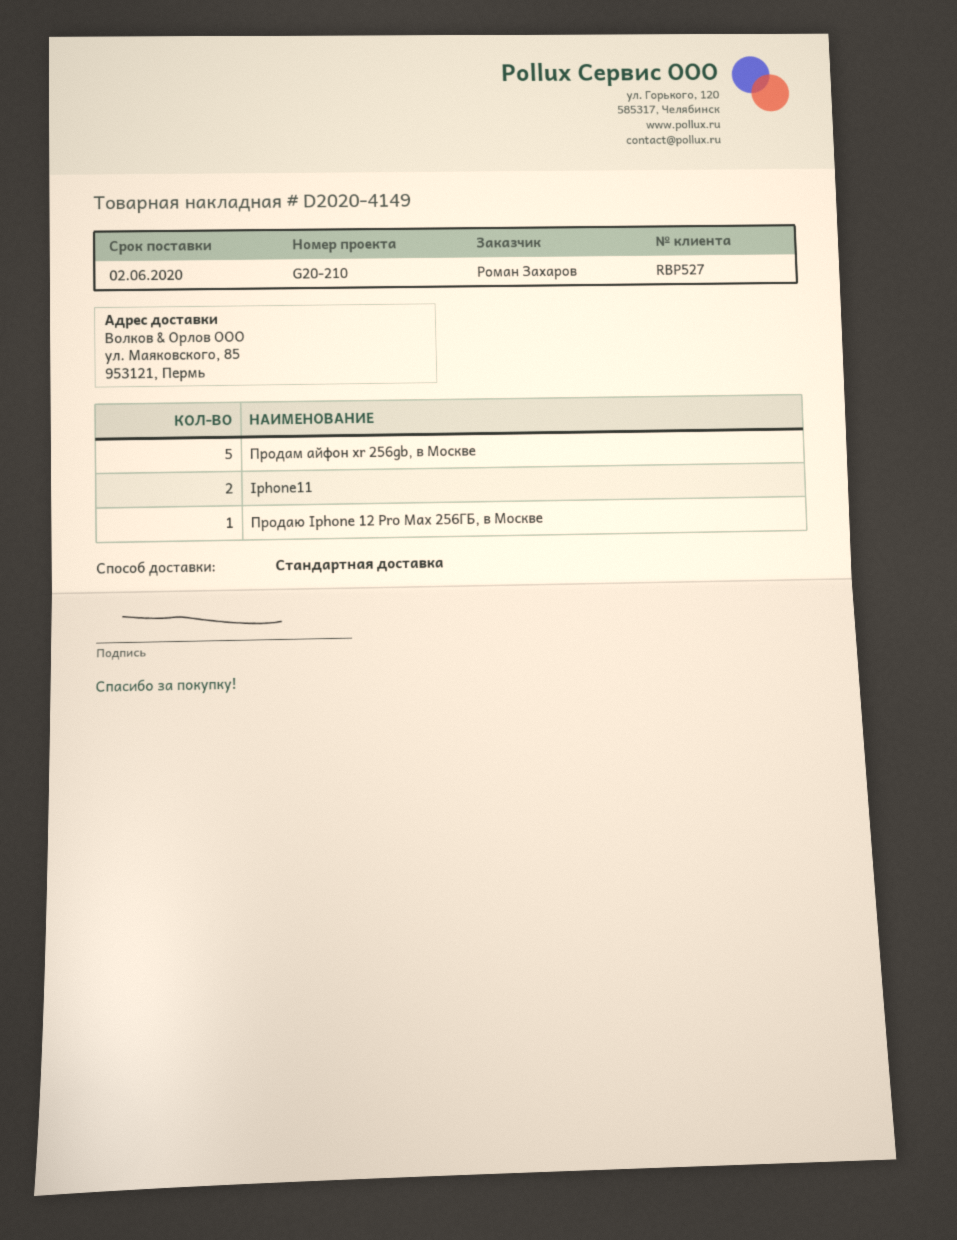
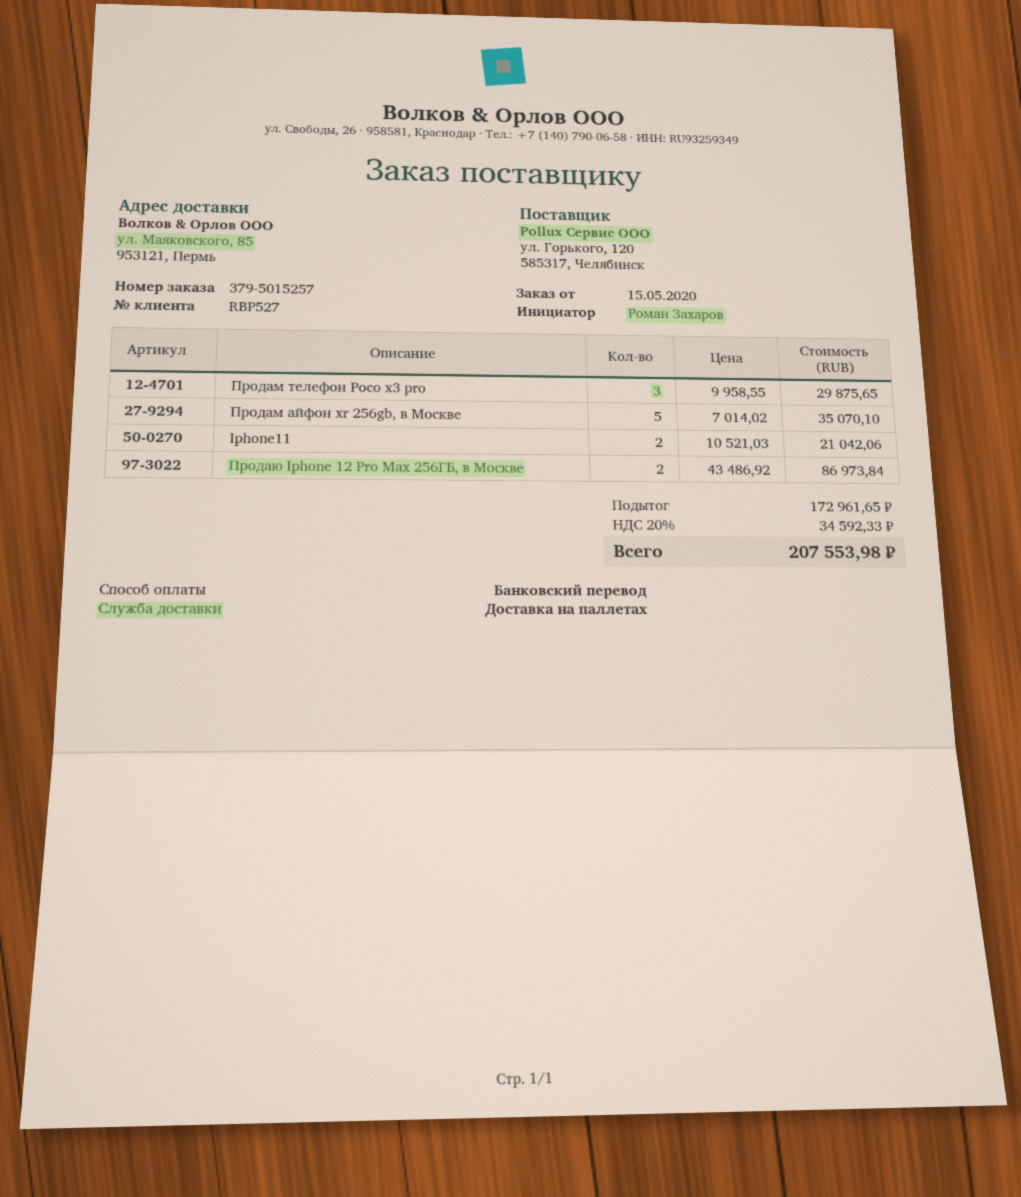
shipping method: standard -> pallet freight
Продаю Iphone 12 Pro Max 256ГБ, в Москве: 1 -> 2
Продам телефон Poco x3 pro: none -> 3

